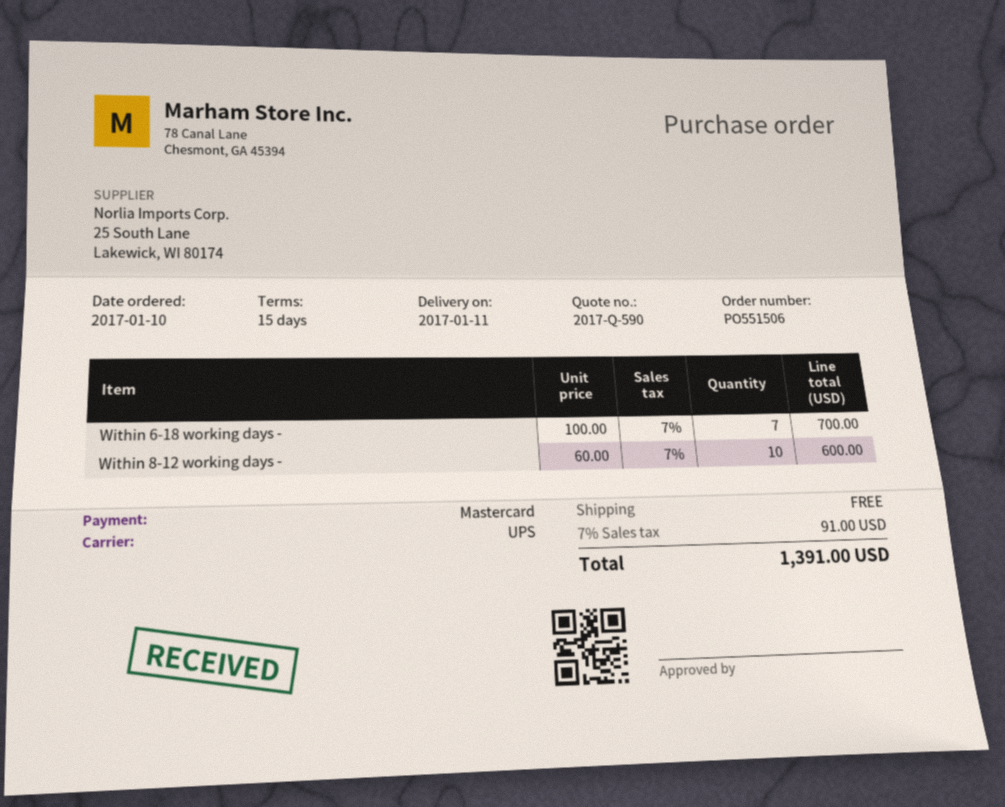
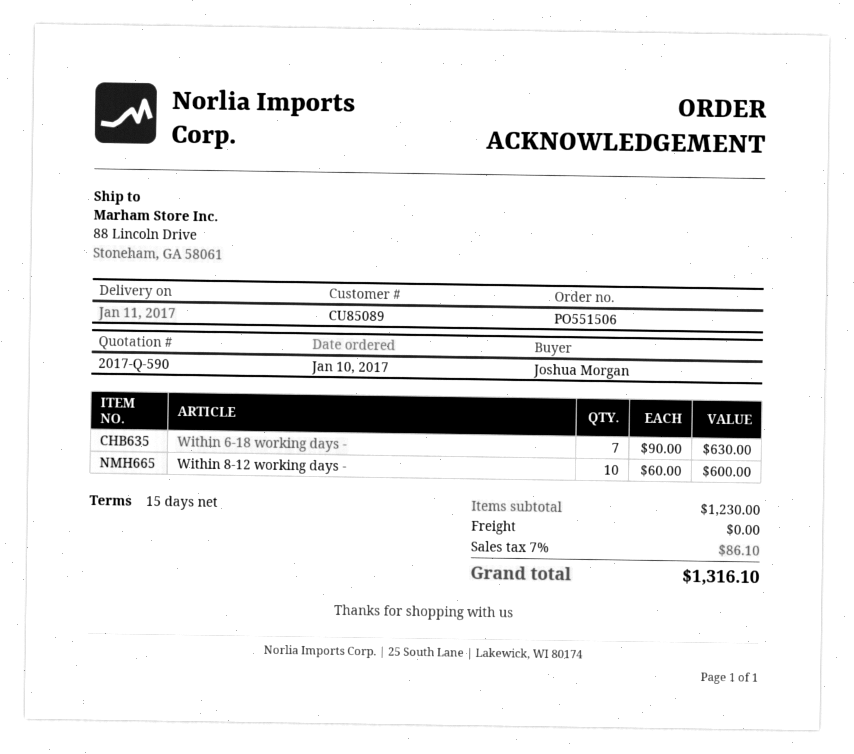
Within 6-18 working days -: 7 x 100.00 = 700.00 -> 7 x 90.00 = 630.00
tax: 7% = 91.00 -> 7% = 86.10
total: 1391.00 -> 1316.10

